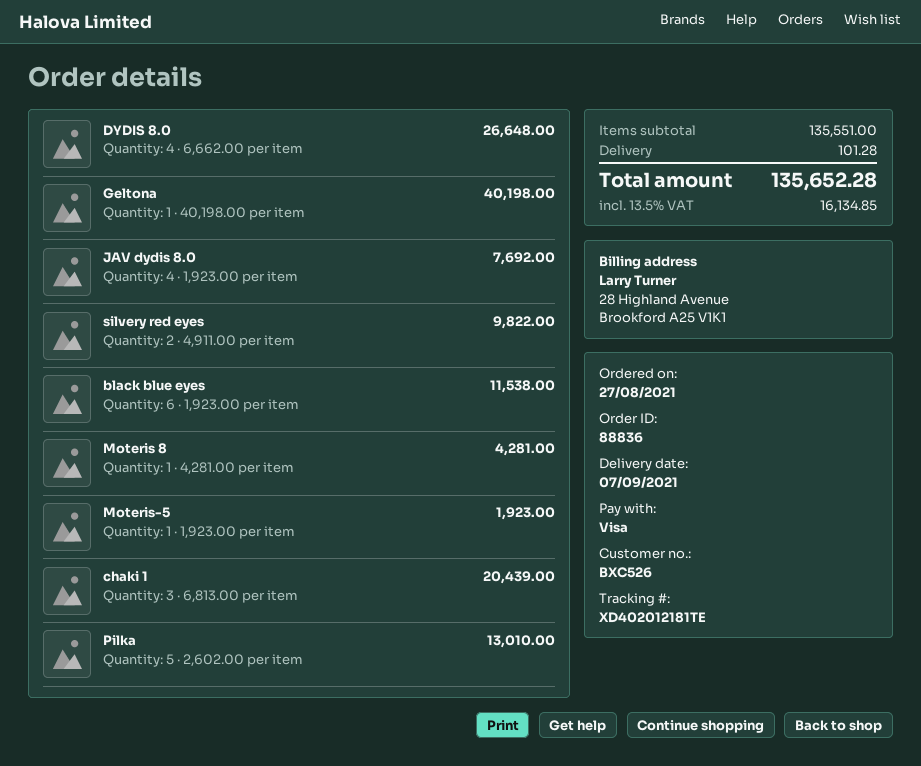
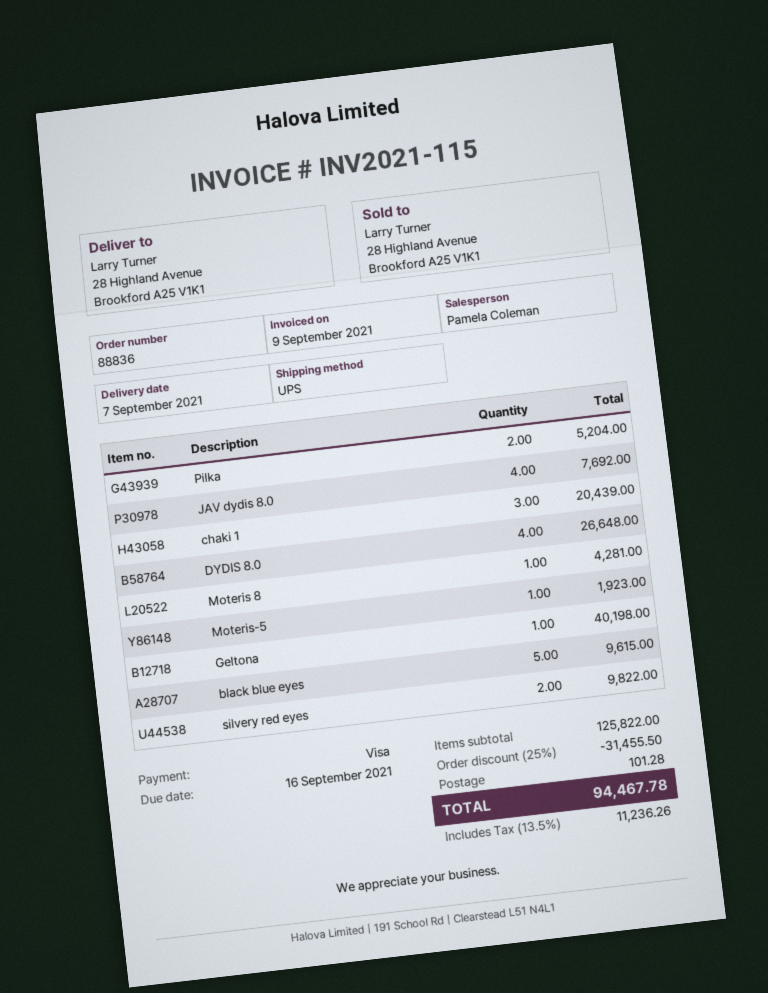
black blue eyes: 6 for 11538.00 -> 5 for 9615.00
Pilka: 5 for 13010.00 -> 2 for 5204.00
subtotal: 135551.00 -> 125822.00
discount: none -> 25% = 31455.50
tax: 13.5% = 16134.85 -> 13.5% = 11236.26
total: 135652.28 -> 94467.78

